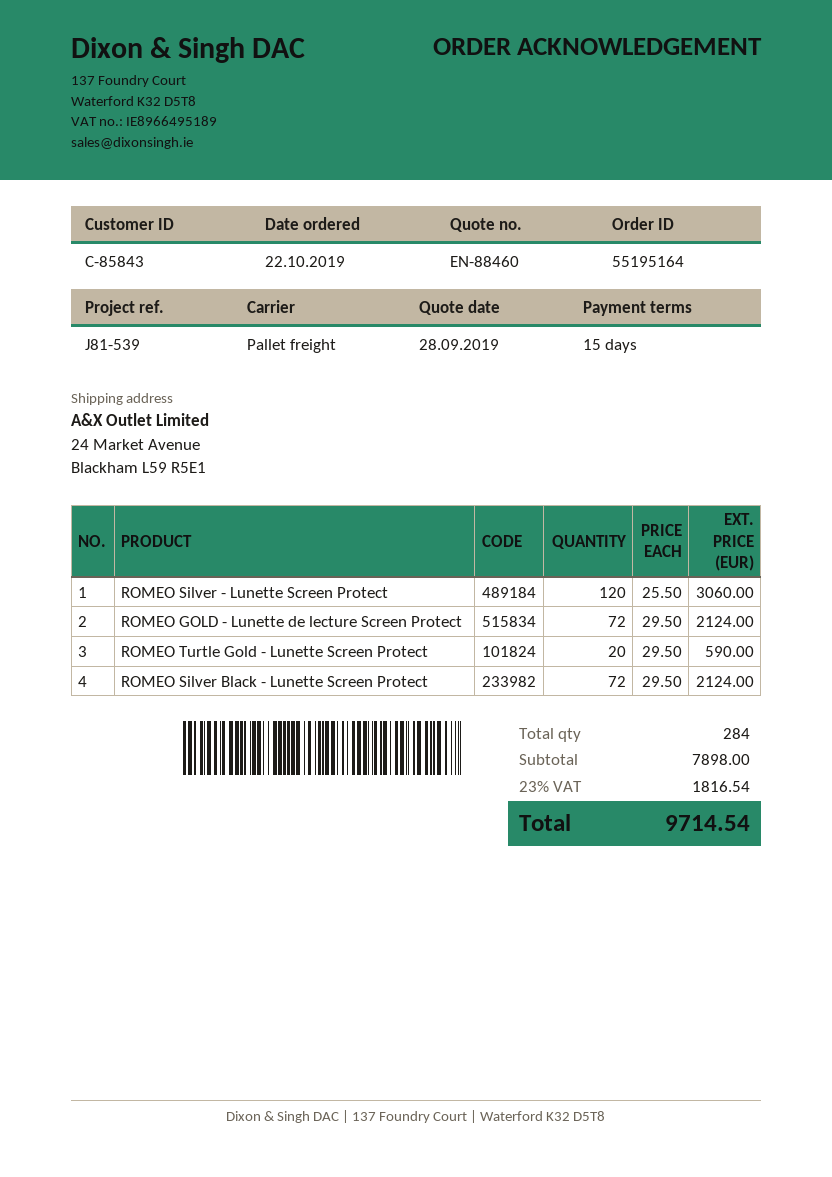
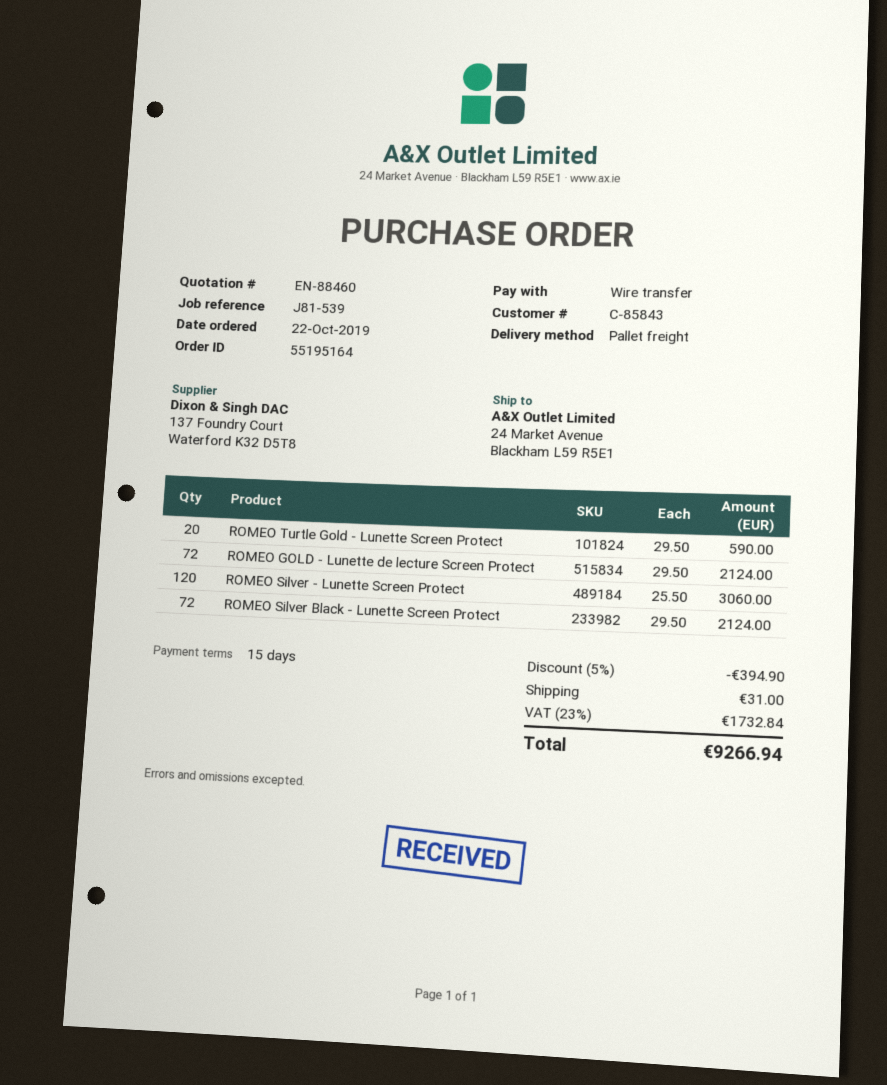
discount: none -> 5% = 394.90
shipping: none -> 31.00
tax: 23% = 1816.54 -> 23% = 1732.84
total: 9714.54 -> 9266.94

